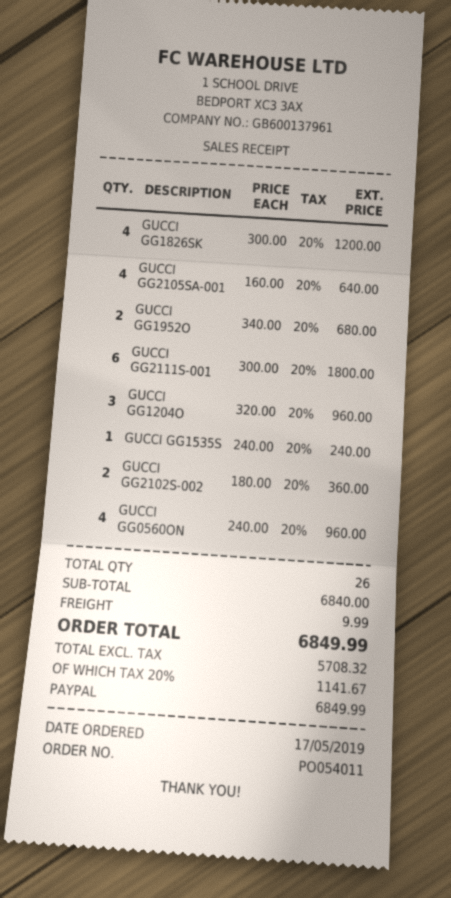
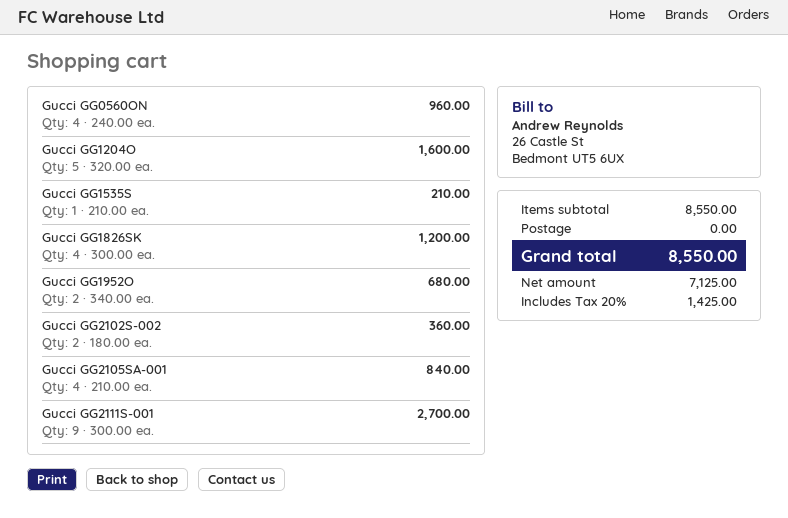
GUCCI GG2105SA-001: 4 x 160.00 = 640.00 -> 4 x 210.00 = 840.00
GUCCI GG2111S-001: 6 x 300.00 = 1800.00 -> 9 x 300.00 = 2700.00
GUCCI GG1204O: 3 x 320.00 = 960.00 -> 5 x 320.00 = 1600.00
GUCCI GG1535S: 1 x 240.00 = 240.00 -> 1 x 210.00 = 210.00
subtotal: 6840.00 -> 8550.00
shipping: 9.99 -> 0.00
net: 5708.32 -> 7125.00
tax: 20% = 1141.67 -> 20% = 1425.00
total: 6849.99 -> 8550.00

